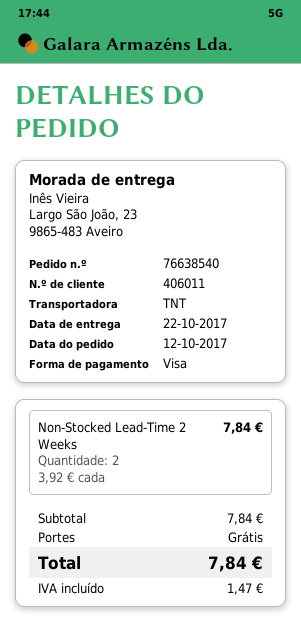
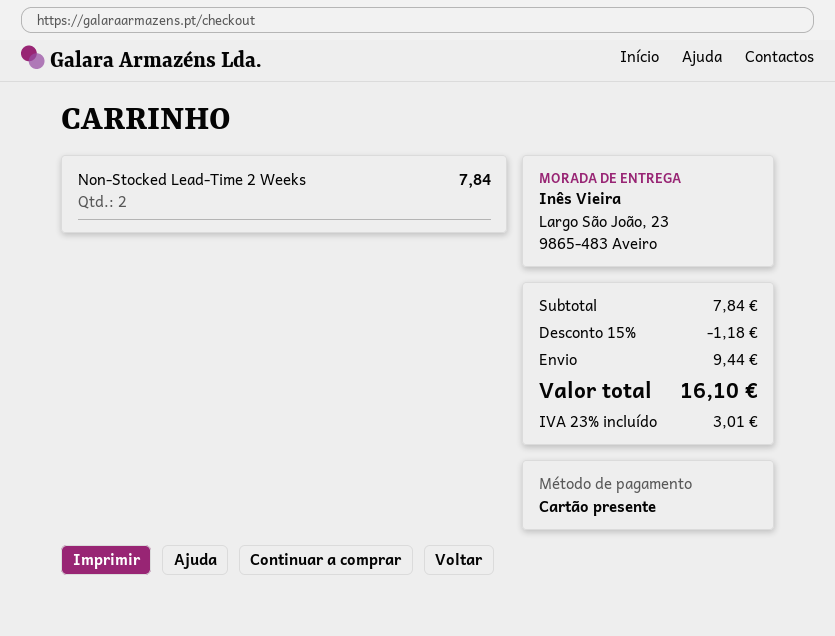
payment method: Visa -> gift card
discount: none -> 15% = 1.18
shipping: 0.00 -> 9.44
tax: 1.47 -> 3.01
total: 7.84 -> 16.10

